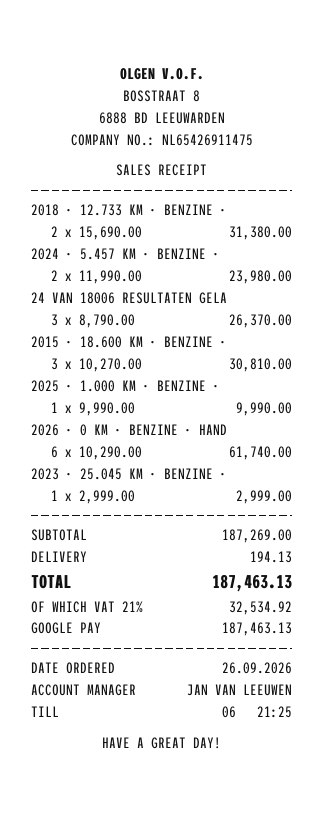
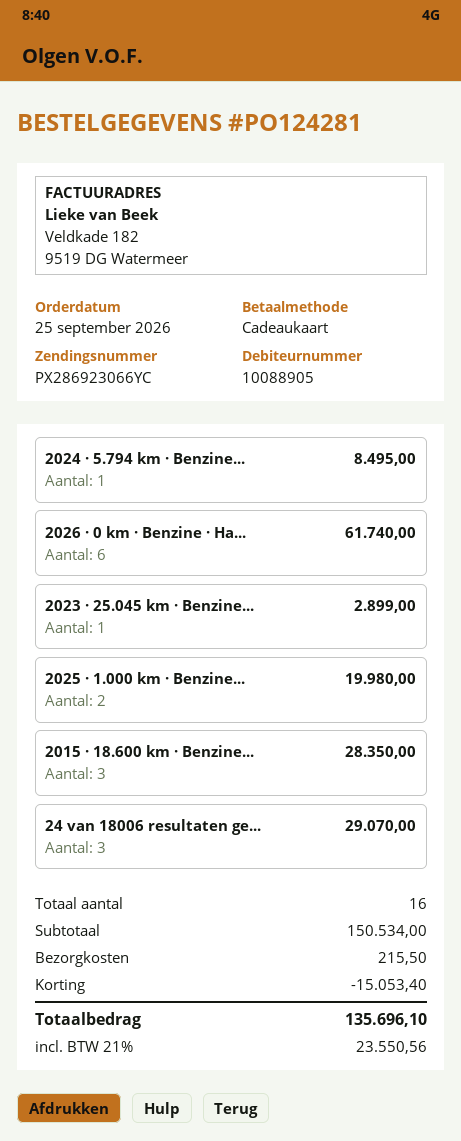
order date: 2026-09-26 -> 2026-09-25
payment method: Google Pay -> gift card
2018 · 12.733 KM · BENZINE ·: 2 for 31380.00 -> none
2024 · 5.457 KM · BENZINE ·: 2 for 23980.00 -> none
24 VAN 18006 RESULTATEN GELA: 3 for 26370.00 -> 3 for 29070.00
2015 · 18.600 KM · BENZINE ·: 3 for 30810.00 -> 3 for 28350.00
2025 · 1.000 KM · BENZINE ·: 1 for 9990.00 -> 2 for 19980.00
2023 · 25.045 KM · BENZINE ·: 1 for 2999.00 -> 1 for 2899.00
2024 · 5.794 km · Benzine...: none -> 1 for 8495.00
subtotal: 187269.00 -> 150534.00
discount: none -> 15053.40
shipping: 194.13 -> 215.50
tax: 21% = 32534.92 -> 21% = 23550.56
total: 187463.13 -> 135696.10

